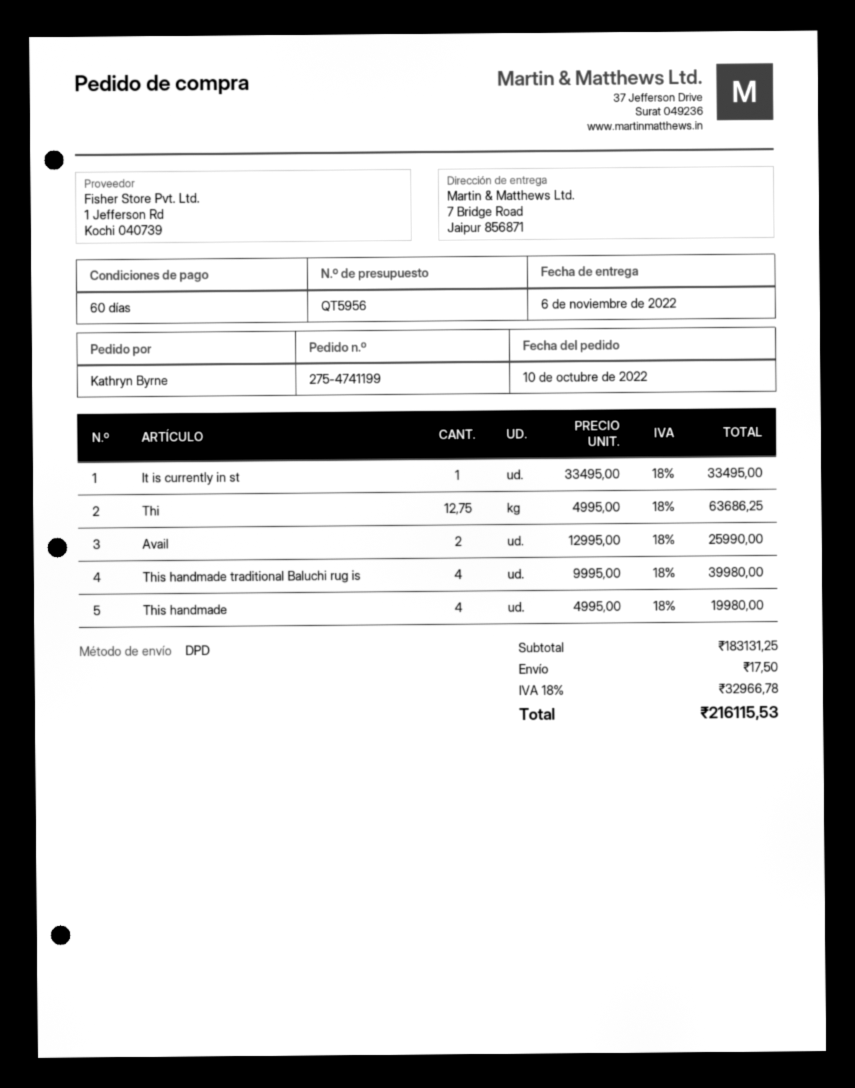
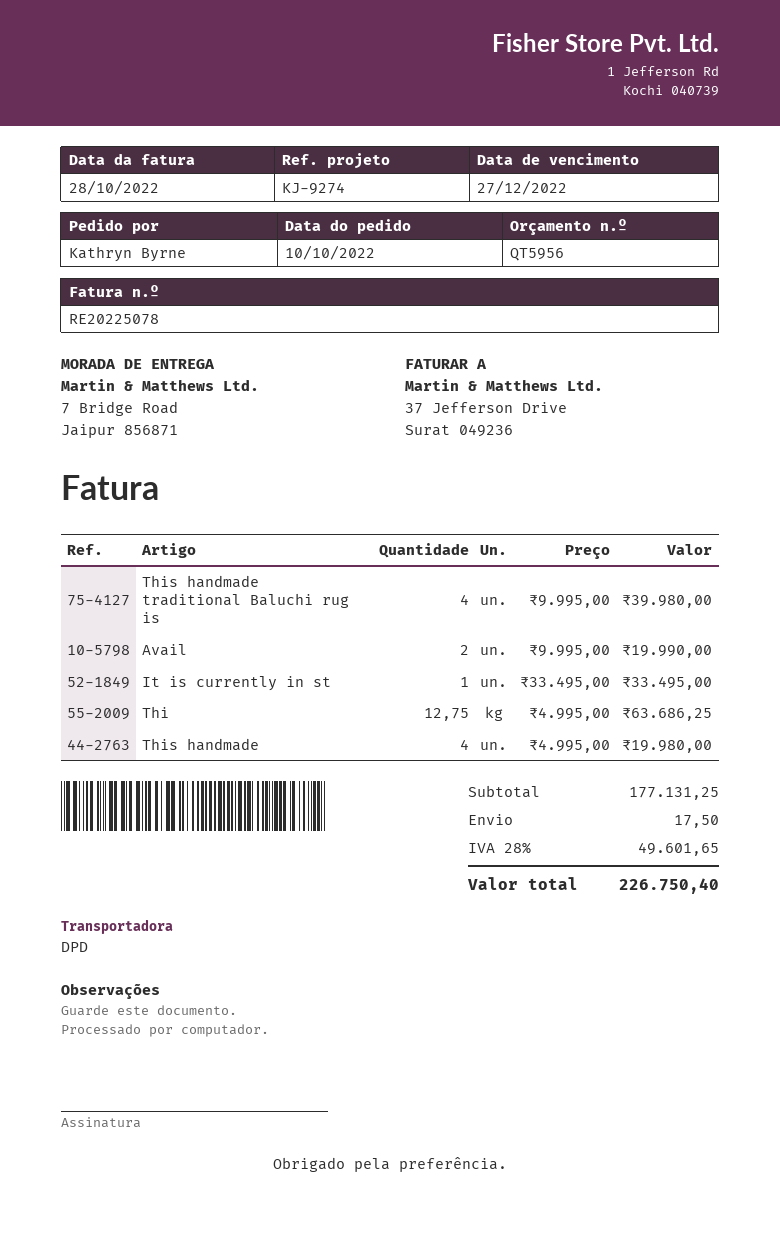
Avail: 2 x 12995.00 = 25990.00 -> 2 x 9995.00 = 19990.00
subtotal: 183131.25 -> 177131.25
tax: 18% = 32966.78 -> 28% = 49601.65
total: 216115.53 -> 226750.40

